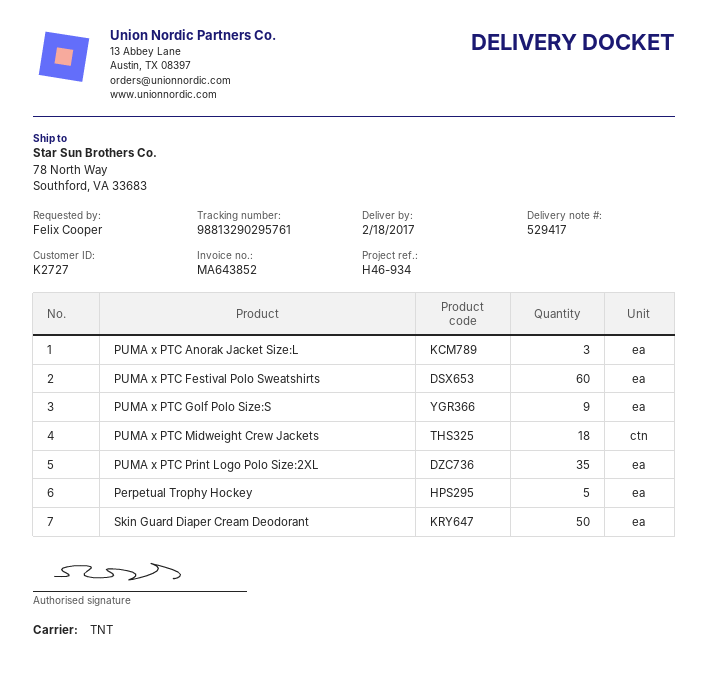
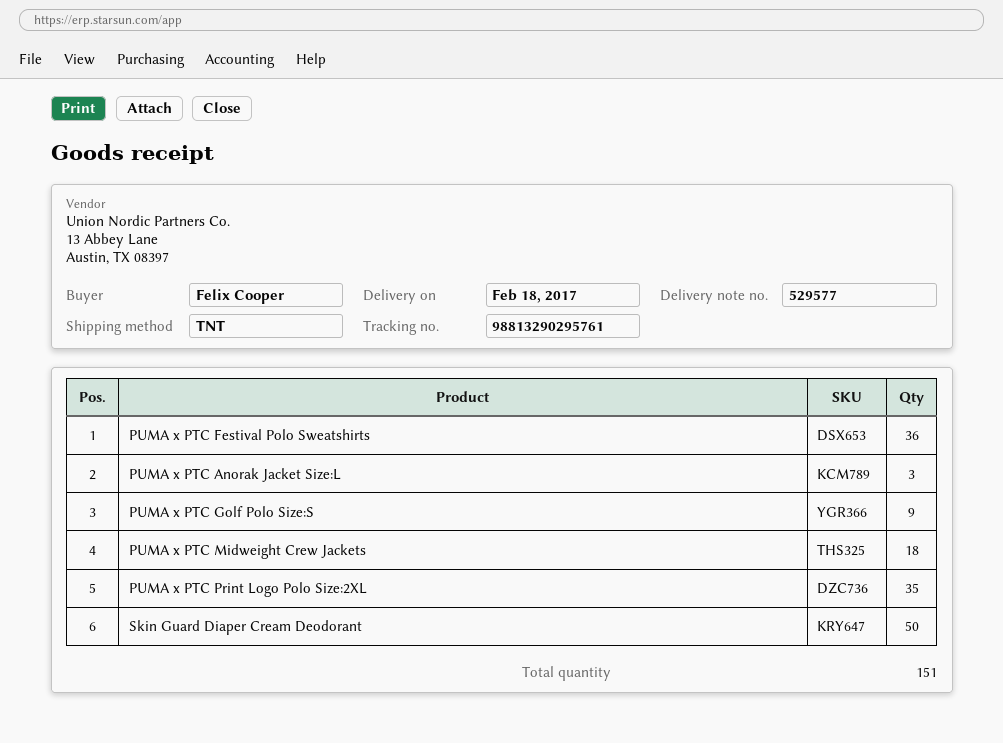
delivery note number: 529417 -> 529577
PUMA x PTC Festival Polo Sweatshirts: 60 -> 36
Perpetual Trophy Hockey: 5 -> none

